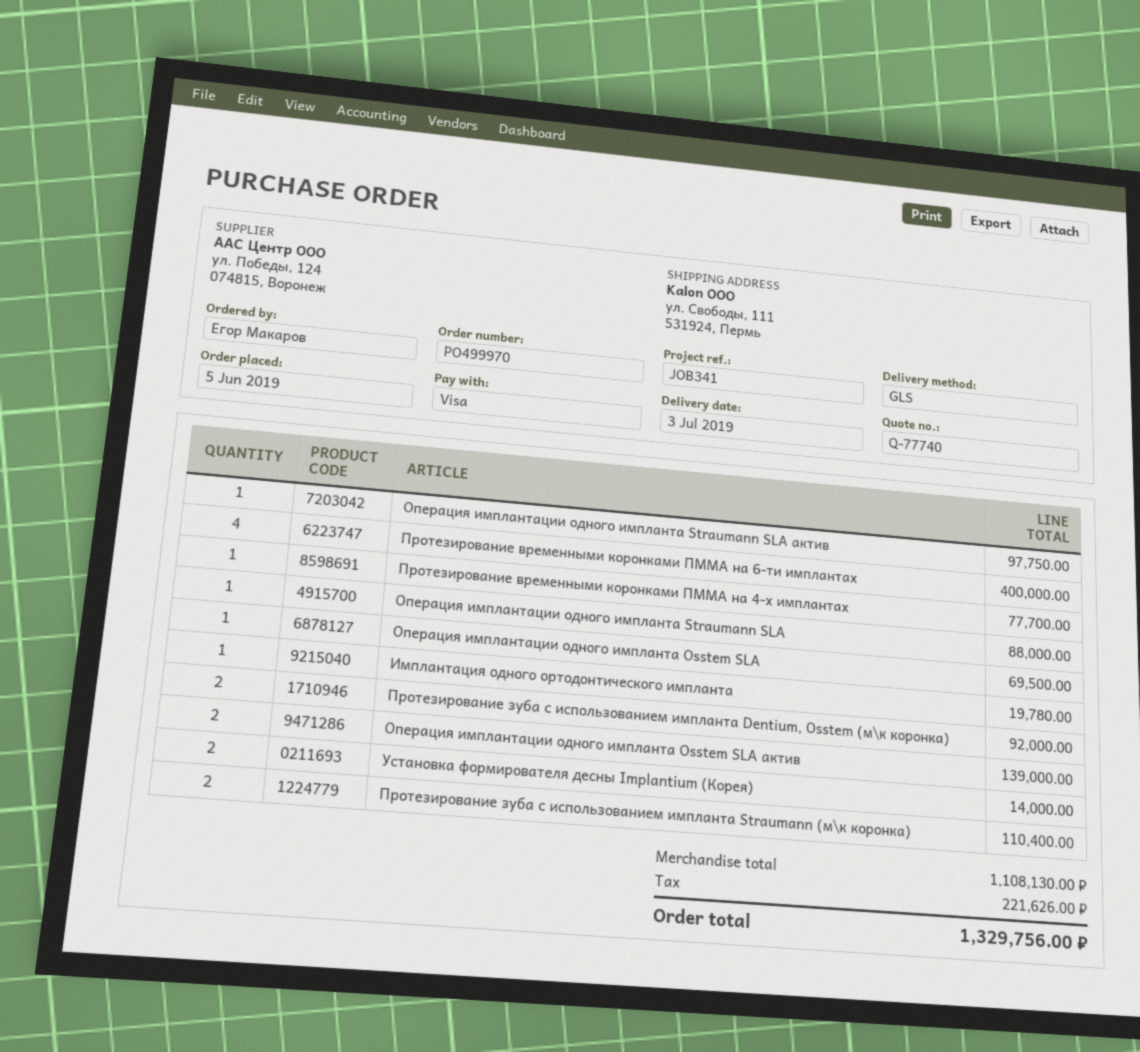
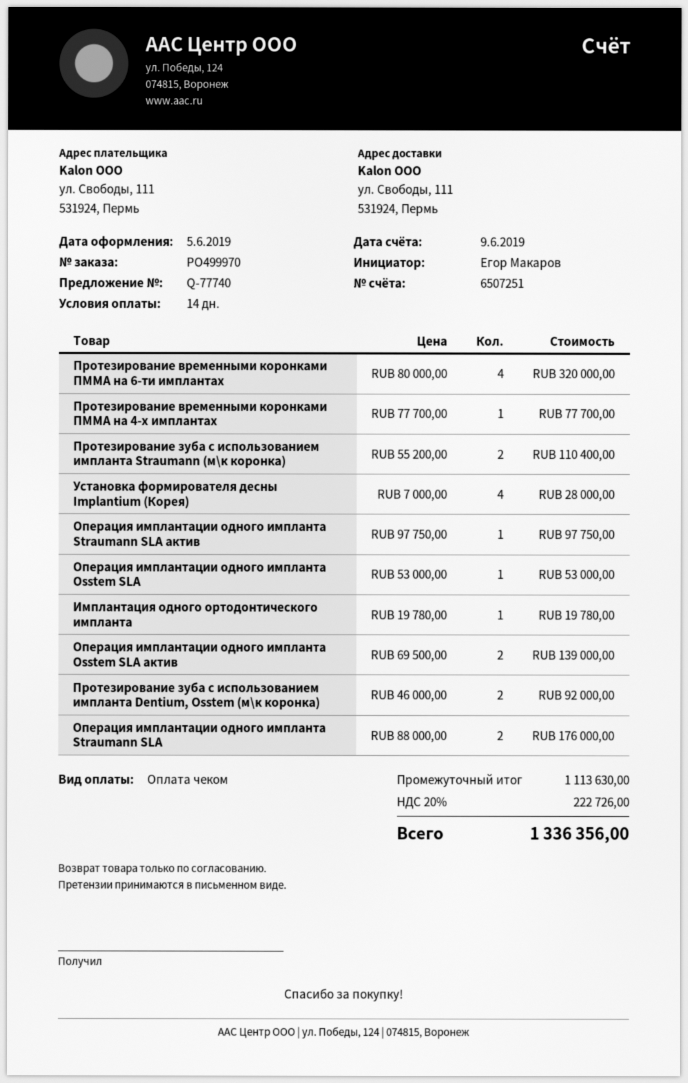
payment method: Visa -> cheque
Протезирование временными коронками ПММА на 6-ти имплантах: 4 for 400000.00 -> 4 for 320000.00
Операция имплантации одного импланта Straumann SLA: 1 for 88000.00 -> 2 for 176000.00
Операция имплантации одного импланта Osstem SLA: 1 for 69500.00 -> 1 for 53000.00
Установка формирователя десны Implantium (Корея): 2 for 14000.00 -> 4 for 28000.00
subtotal: 1108130.00 -> 1113630.00
tax: 221626.00 -> 222726.00
total: 1329756.00 -> 1336356.00

